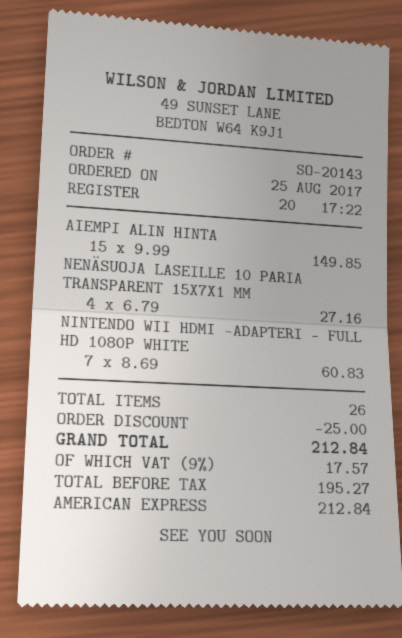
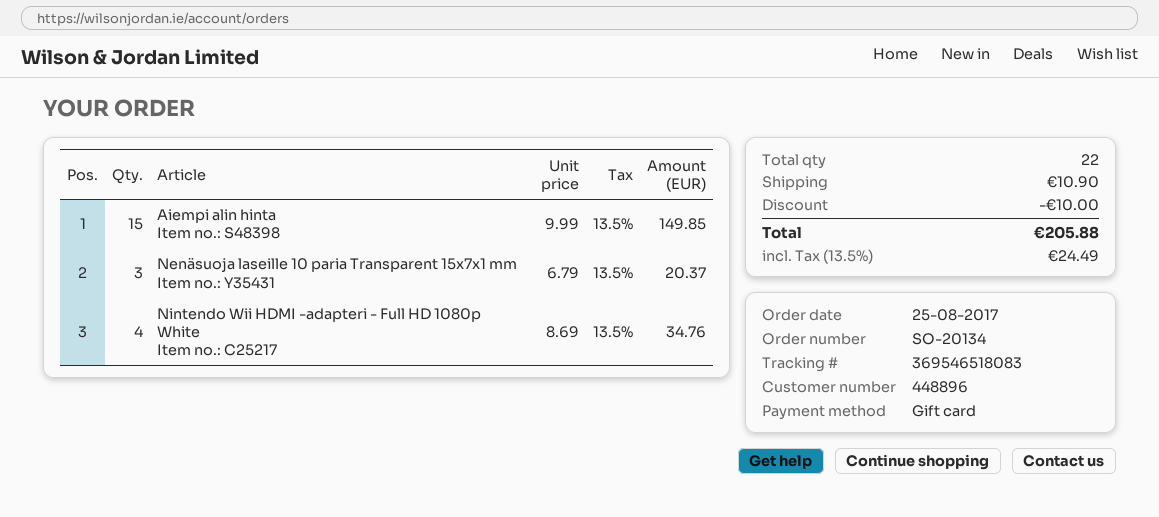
order number: SO-20143 -> SO-20134
payment method: American Express -> gift card
NENÄSUOJA LASEILLE 10 PARIA TRANSPARENT 15X7X1 MM: 4 x 6.79 = 27.16 -> 3 x 6.79 = 20.37
NINTENDO WII HDMI -ADAPTERI - FULL HD 1080P WHITE: 7 x 8.69 = 60.83 -> 4 x 8.69 = 34.76
total quantity: 26 -> 22
discount: 25.00 -> 10.00
shipping: none -> 10.90
tax: 9% = 17.57 -> 13.5% = 24.49
total: 212.84 -> 205.88

